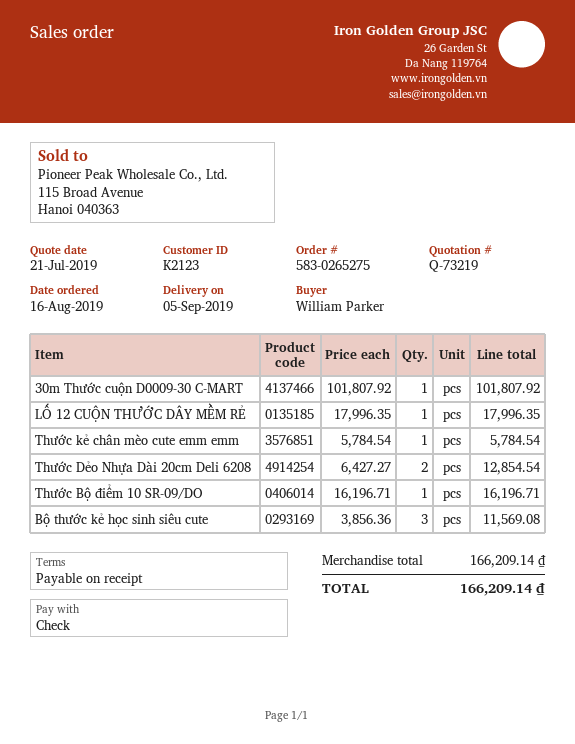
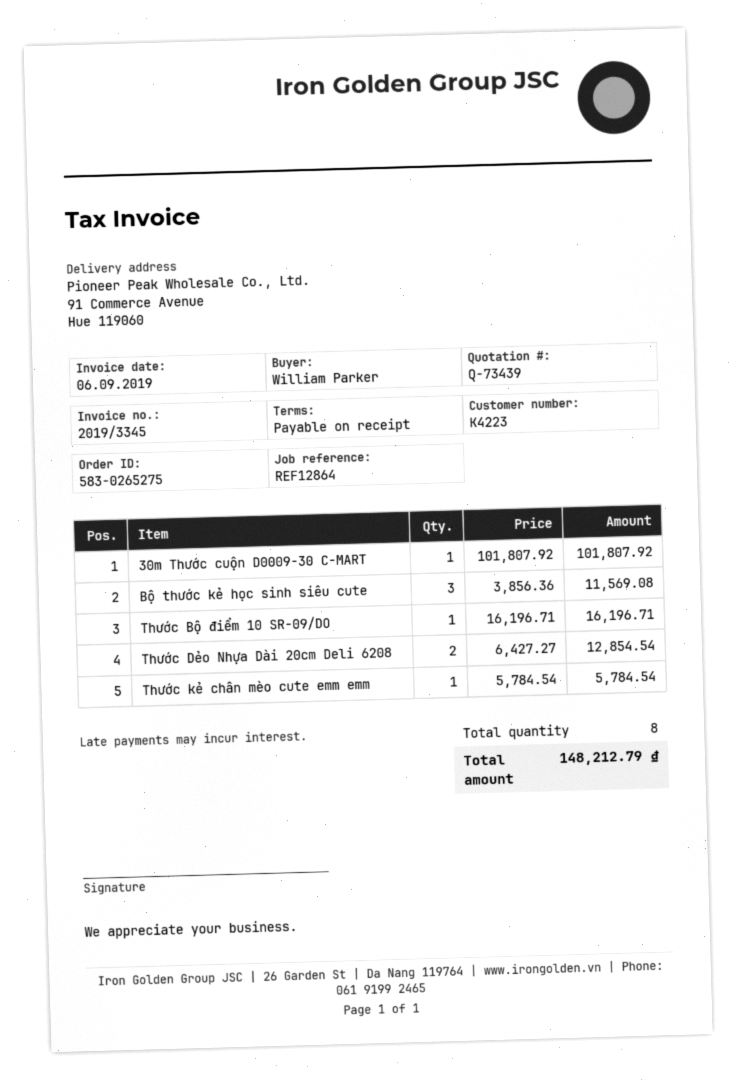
quote number: Q-73219 -> Q-73439
customer number: K2123 -> K4223
LỐ 12 CUỘN THƯỚC DÂY MỀM RẺ: 1 x 17996.35 = 17996.35 -> none
total: 166209.14 -> 148212.79

